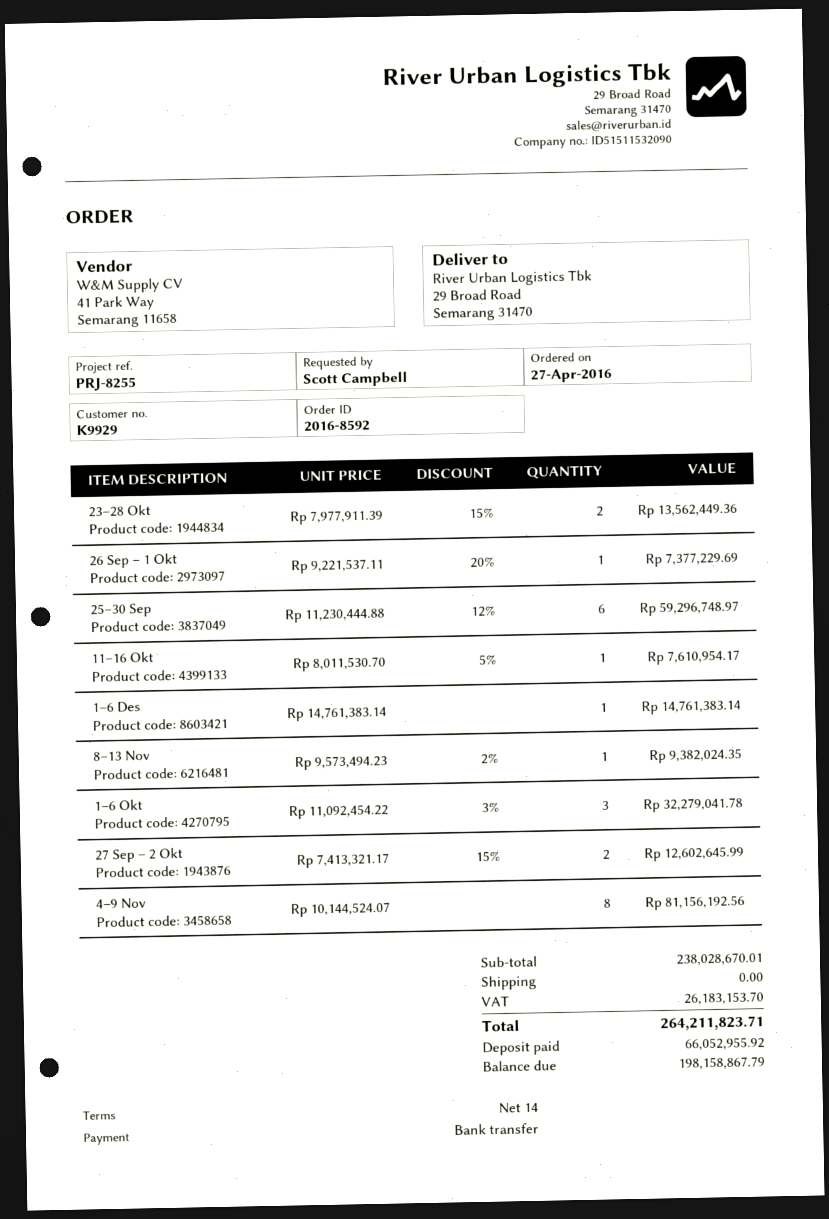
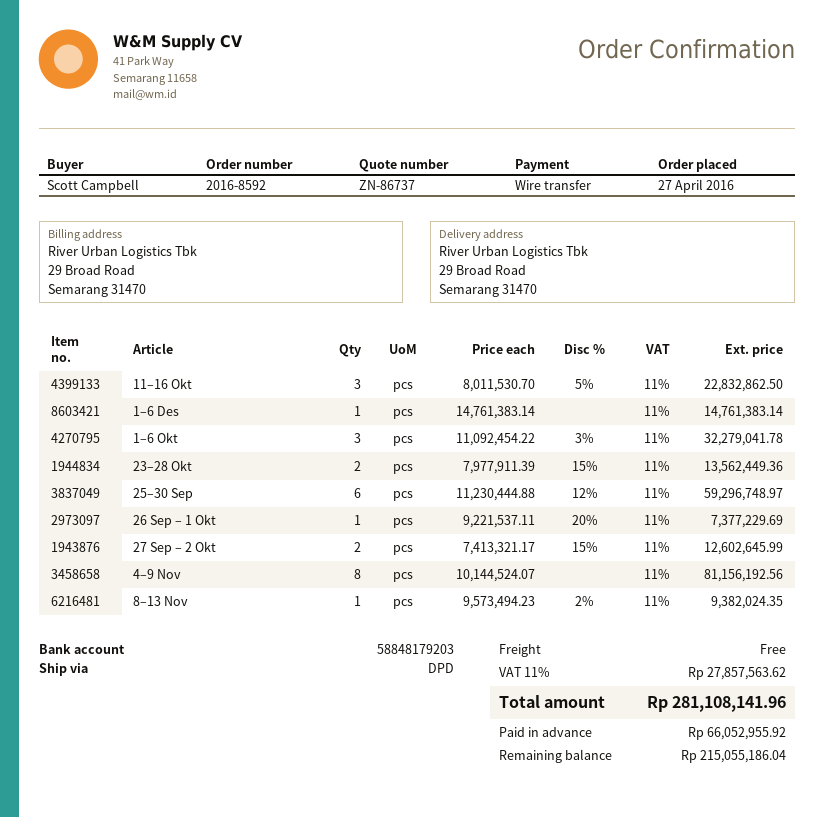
11–16 Okt: 1 x 8011530.70 - 5% = 7610954.17 -> 3 x 8011530.70 - 5% = 22832862.50
tax: 26183153.70 -> 27857563.62
total: 264211823.71 -> 281108141.96
balance: 198158867.79 -> 215055186.04

